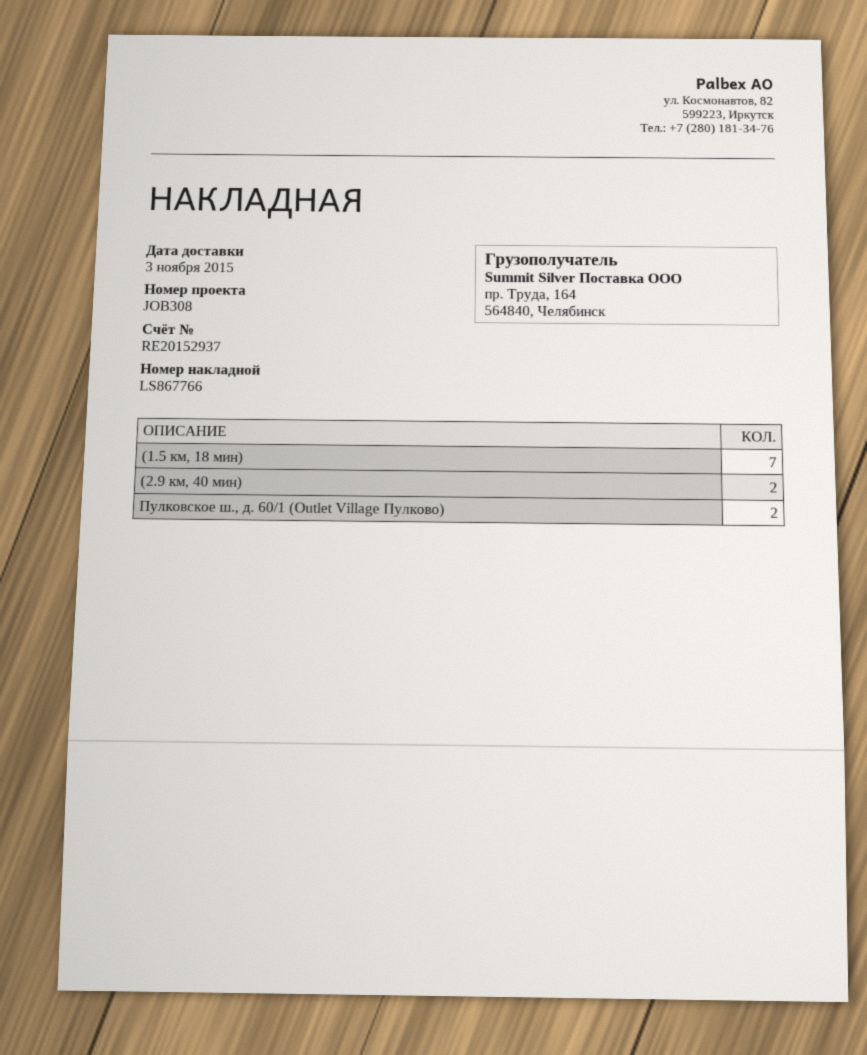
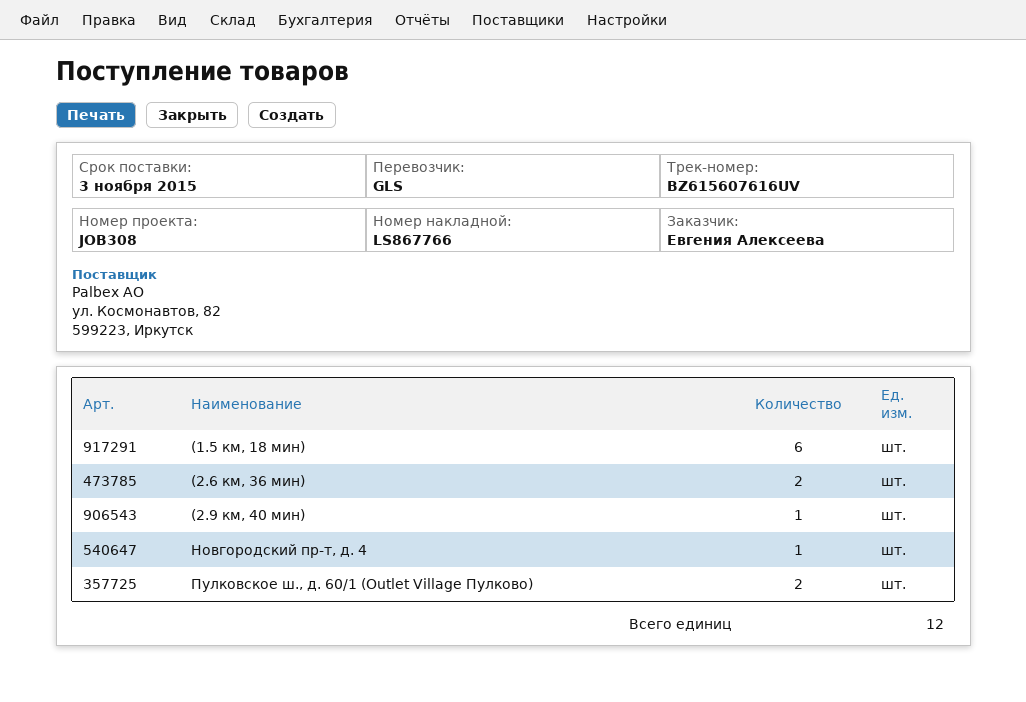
(1.5 км, 18 мин): 7 -> 6
(2.9 км, 40 мин): 2 -> 1
(2.6 км, 36 мин): none -> 2
Новгородский пр-т, д. 4: none -> 1

